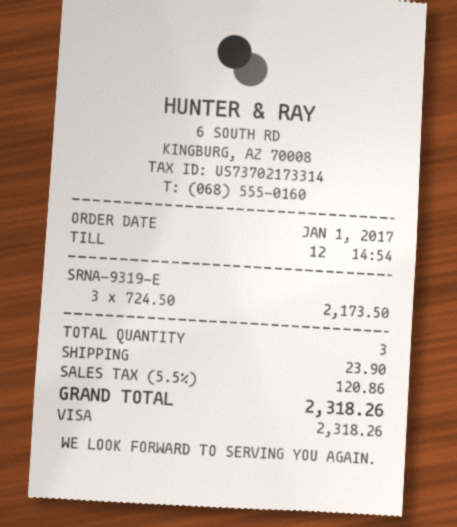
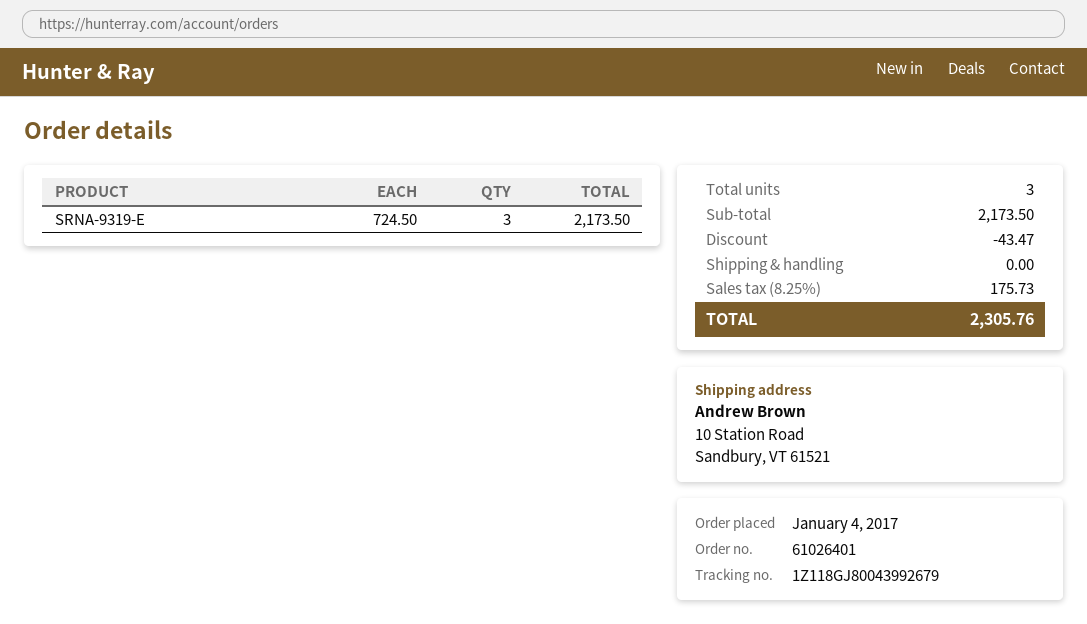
order date: 2017-01-01 -> 2017-01-04
discount: none -> 43.47
shipping: 23.90 -> 0.00
tax: 5.5% = 120.86 -> 8.25% = 175.73
total: 2318.26 -> 2305.76

